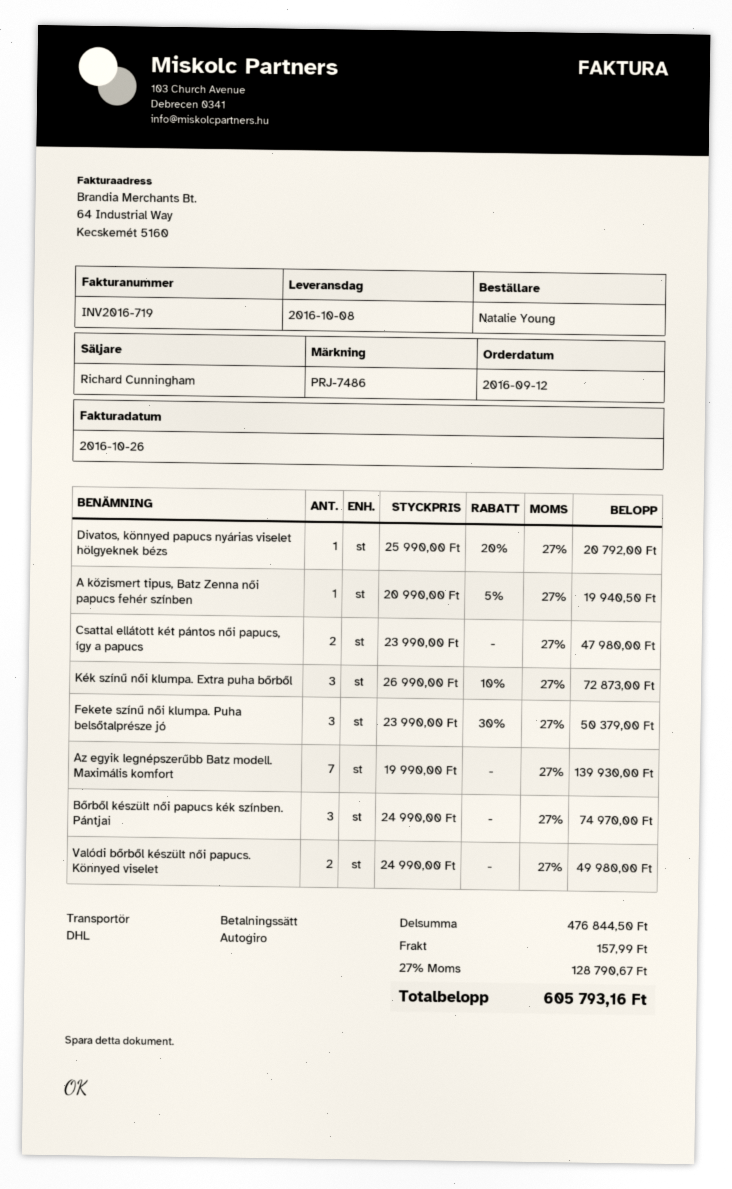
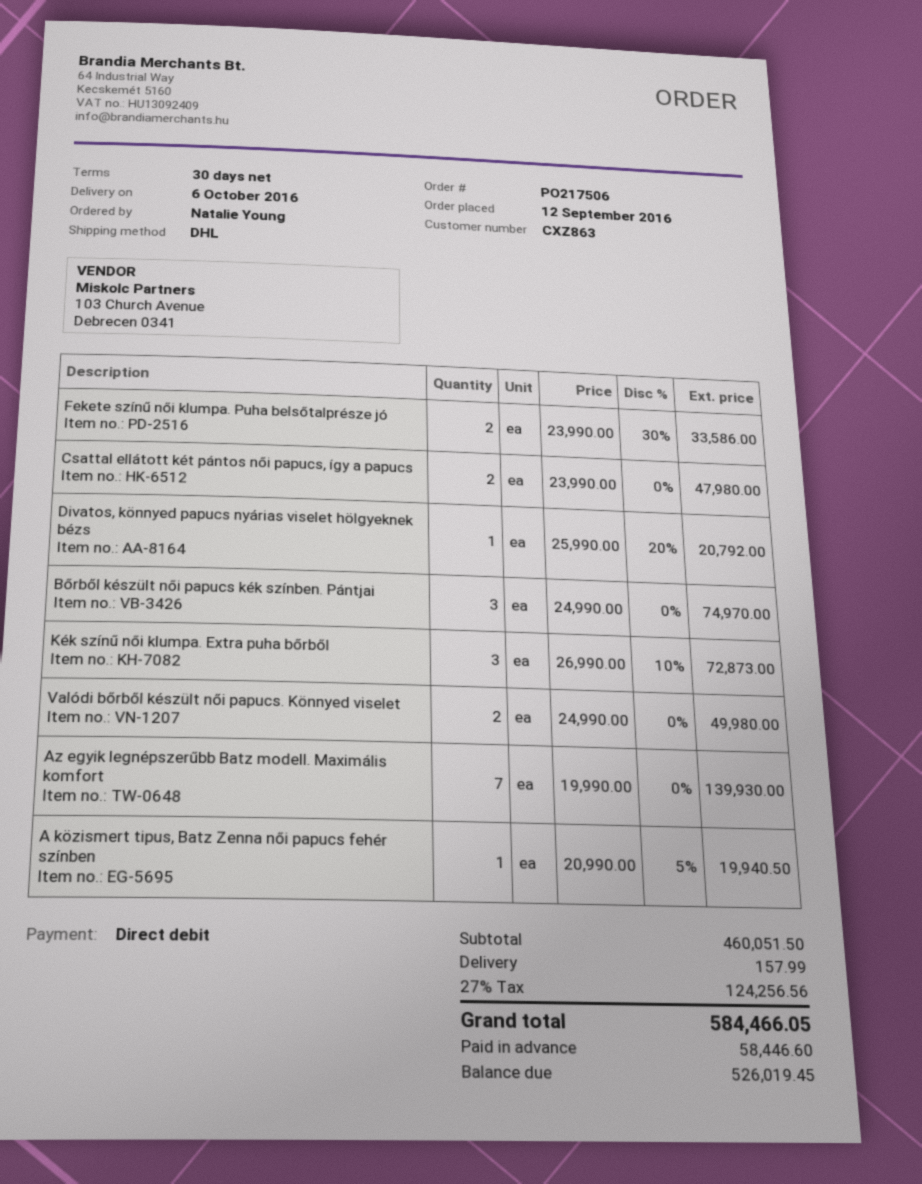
delivery date: 2016-10-08 -> 2016-10-06
Fekete színű női klumpa. Puha belsőtalprésze jó: 3 x 23990.00 - 30% = 50379.00 -> 2 x 23990.00 - 30% = 33586.00
subtotal: 476844.50 -> 460051.50
tax: 27% = 128790.67 -> 27% = 124256.56
total: 605793.16 -> 584466.05

